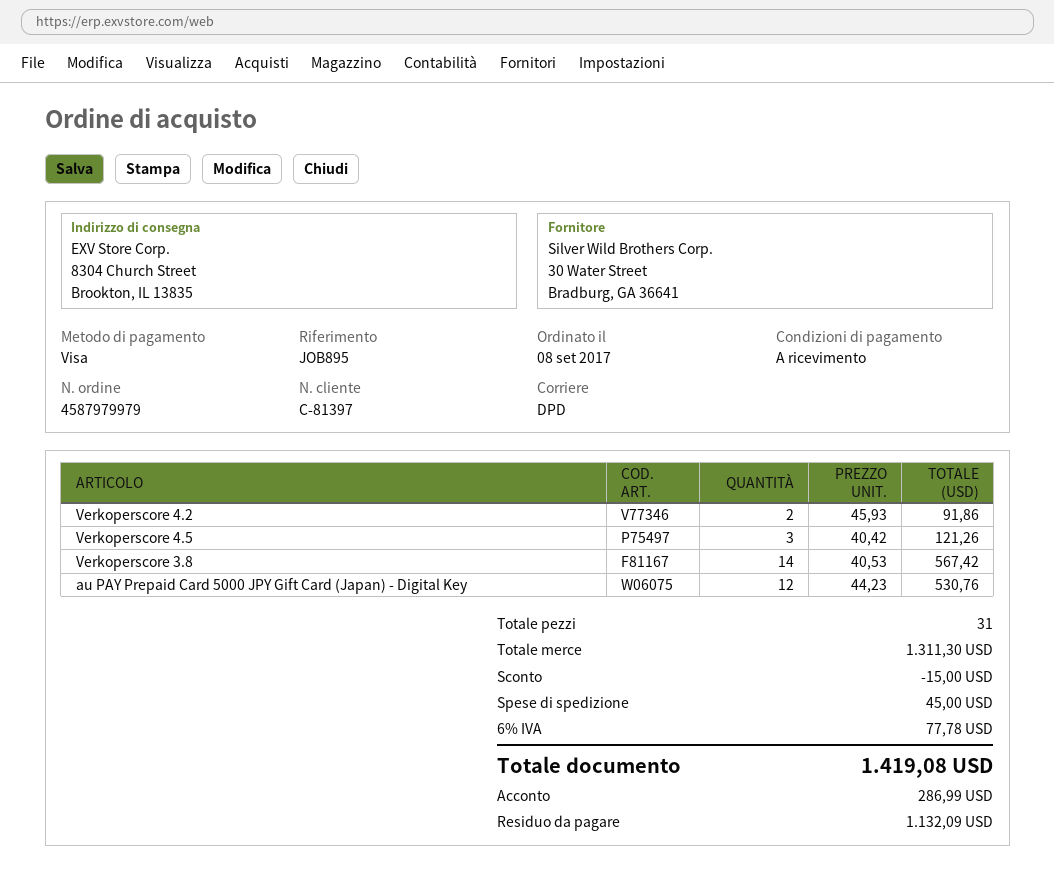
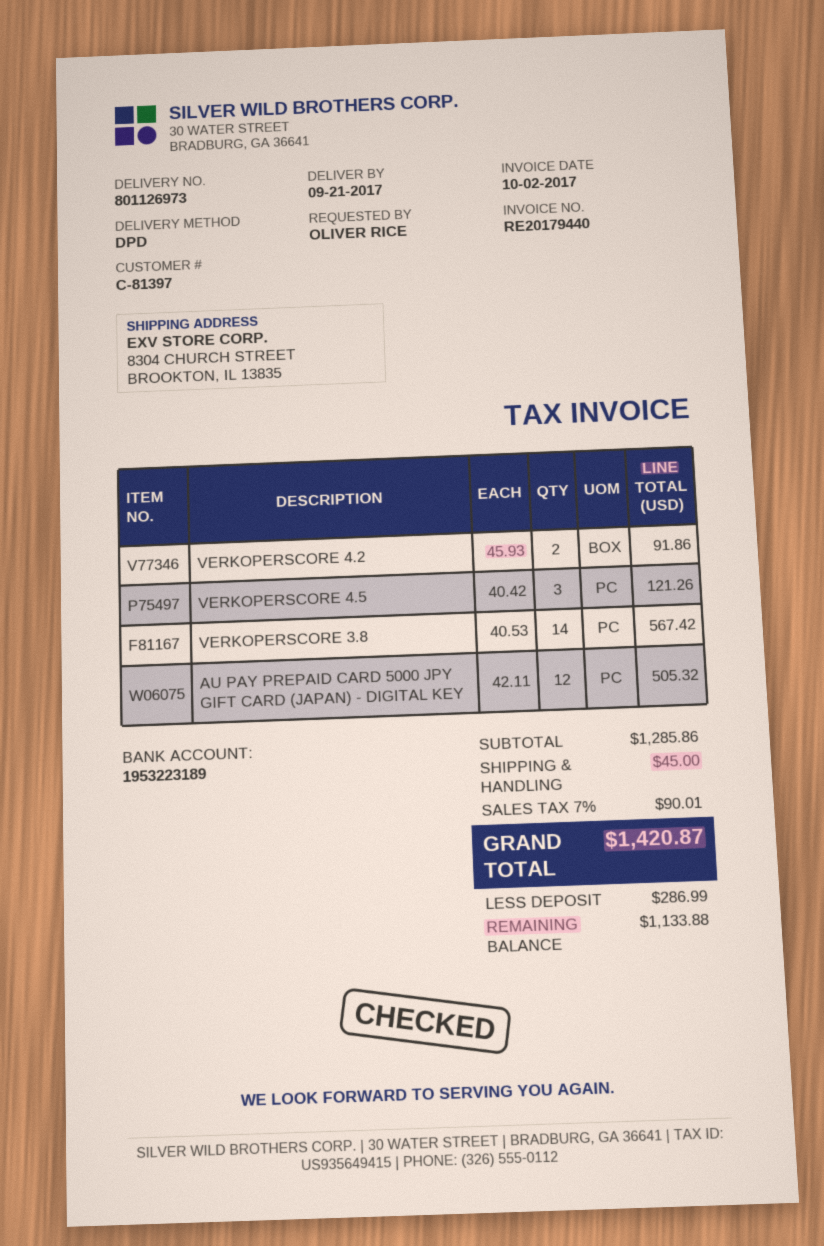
au PAY Prepaid Card 5000 JPY Gift Card (Japan) - Digital Key: 12 x 44.23 = 530.76 -> 12 x 42.11 = 505.32
subtotal: 1311.30 -> 1285.86
discount: 15.00 -> none
tax: 6% = 77.78 -> 7% = 90.01
total: 1419.08 -> 1420.87
balance: 1132.09 -> 1133.88

